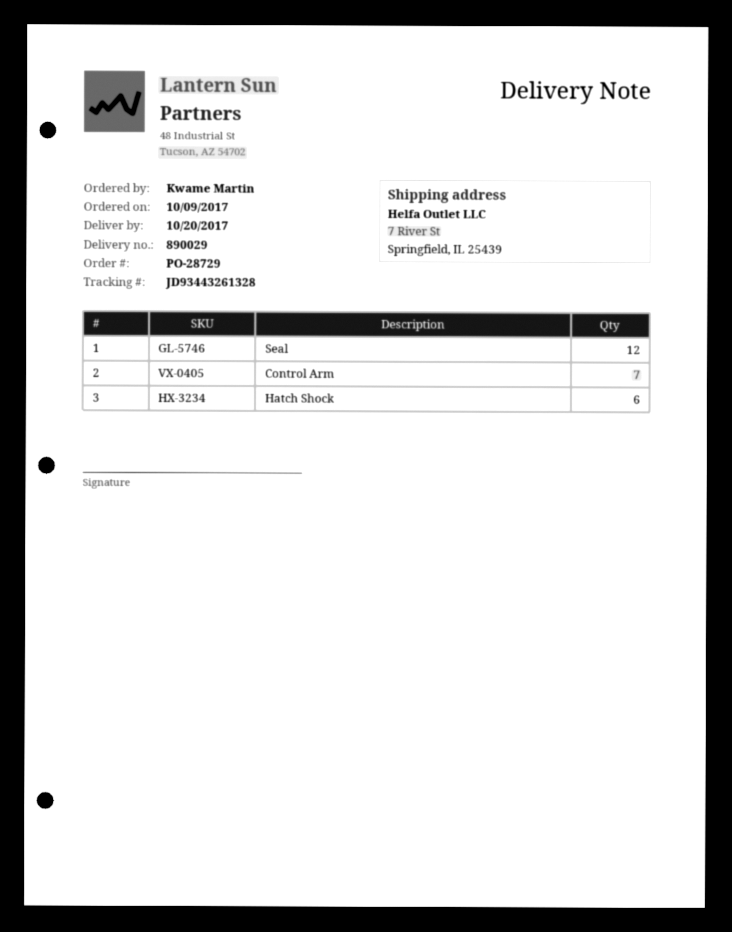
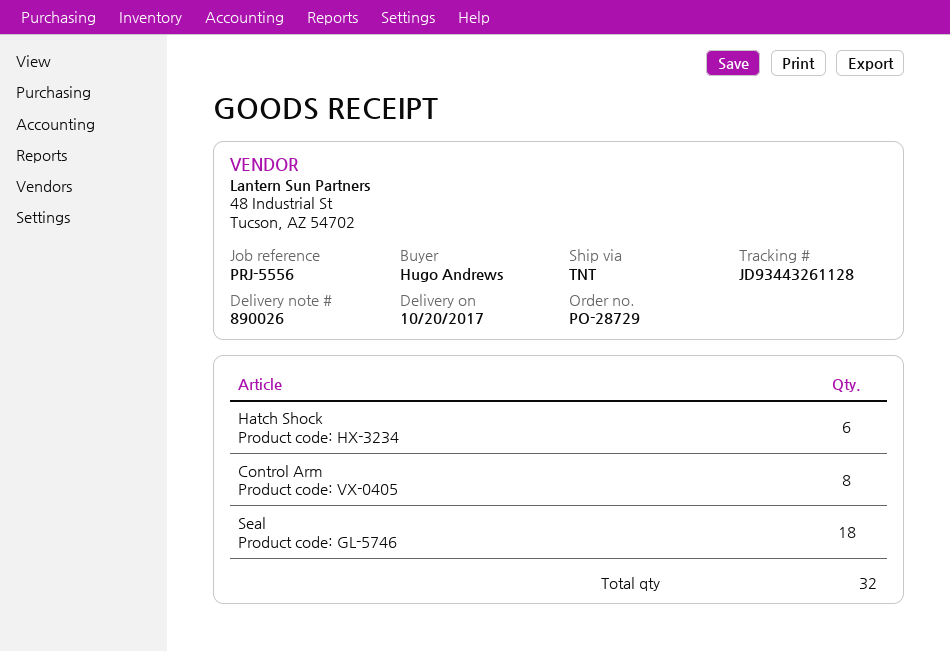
delivery note number: 890029 -> 890026
ordered by: Kwame Martin -> Hugo Andrews
tracking number: JD93443261328 -> JD93443261128
Seal: 12 -> 18
Control Arm: 7 -> 8

